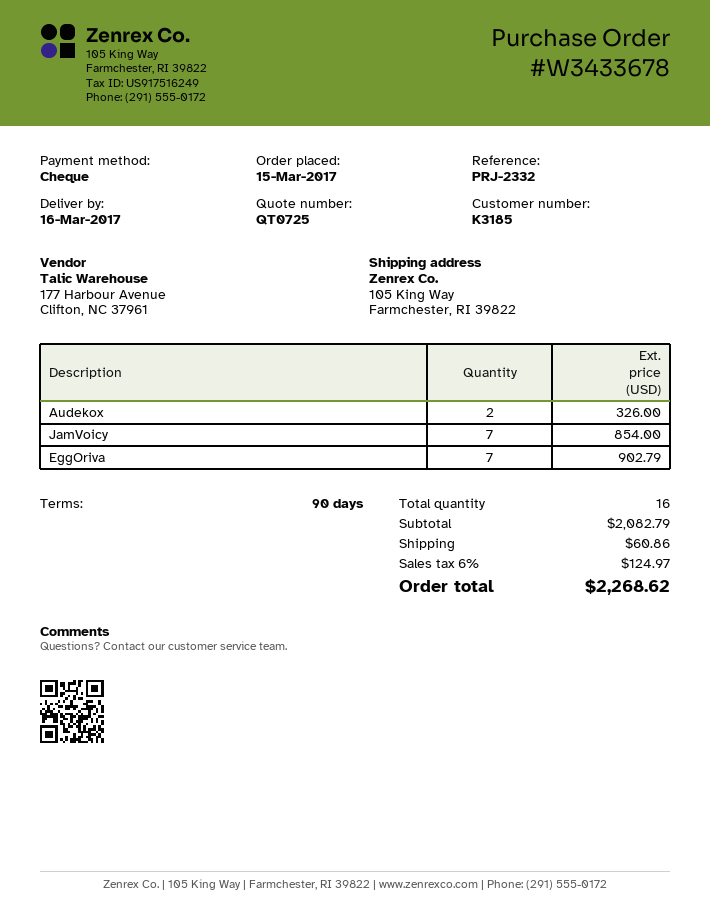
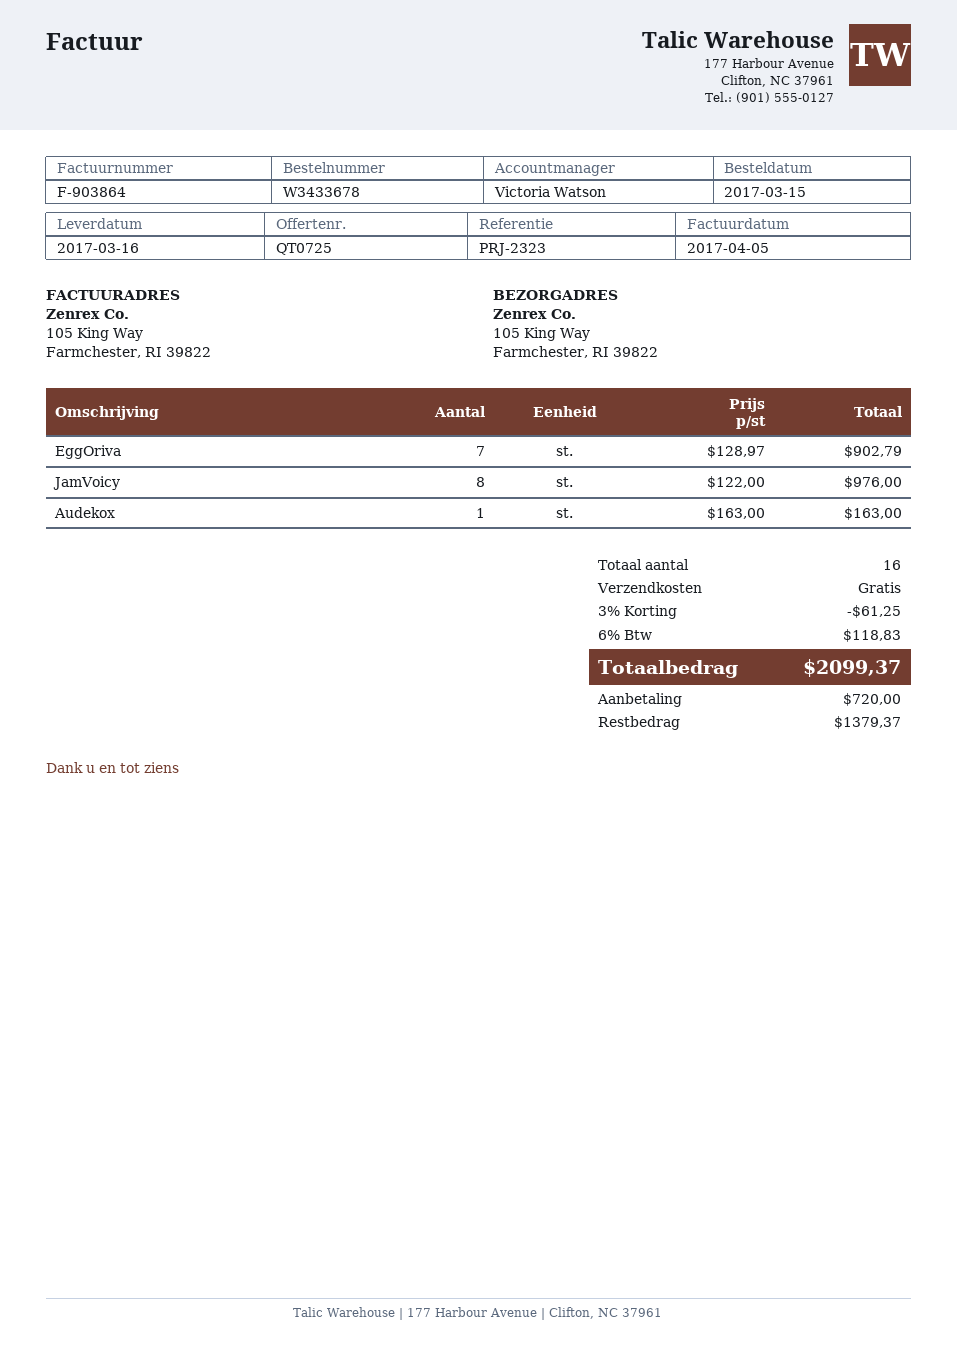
reference: PRJ-2332 -> PRJ-2323
Audekox: 2 for 326.00 -> 1 for 163.00
JamVoicy: 7 for 854.00 -> 8 for 976.00
discount: none -> 3% = 61.25
shipping: 60.86 -> 0.00
tax: 6% = 124.97 -> 6% = 118.83
total: 2268.62 -> 2099.37

